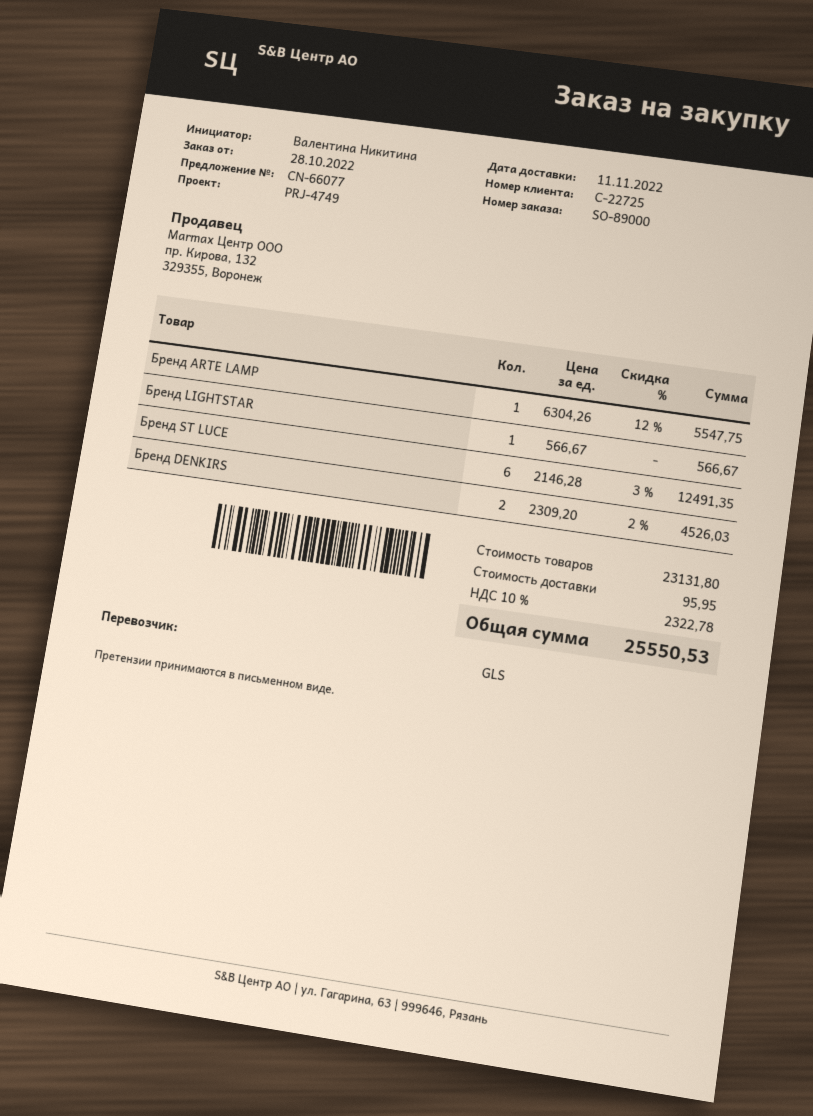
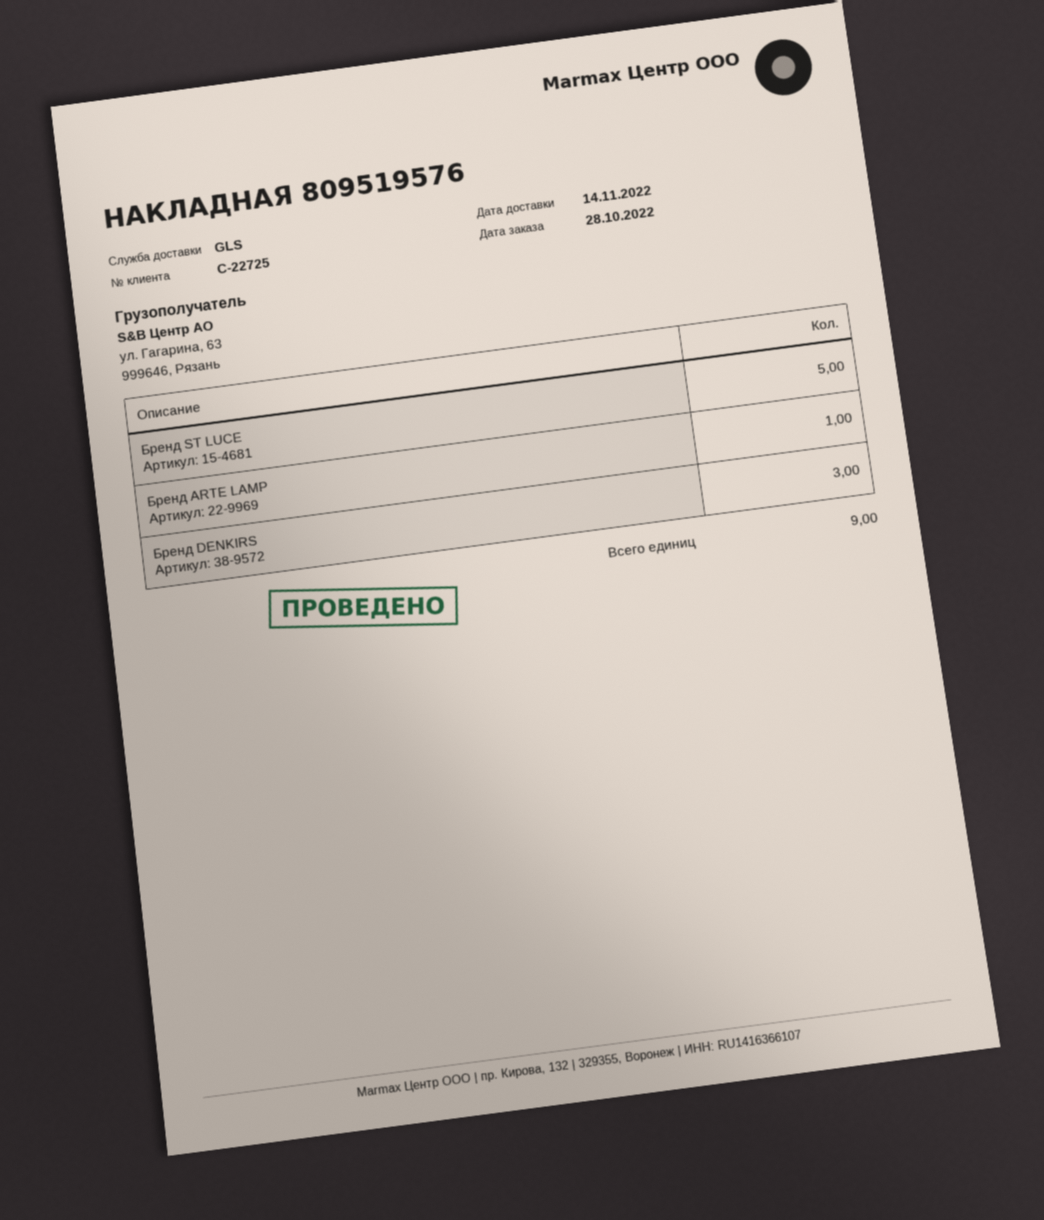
delivery date: 2022-11-11 -> 2022-11-14
Бренд LIGHTSTAR: 1 -> none
Бренд ST LUCE: 6 -> 5
Бренд DENKIRS: 2 -> 3

